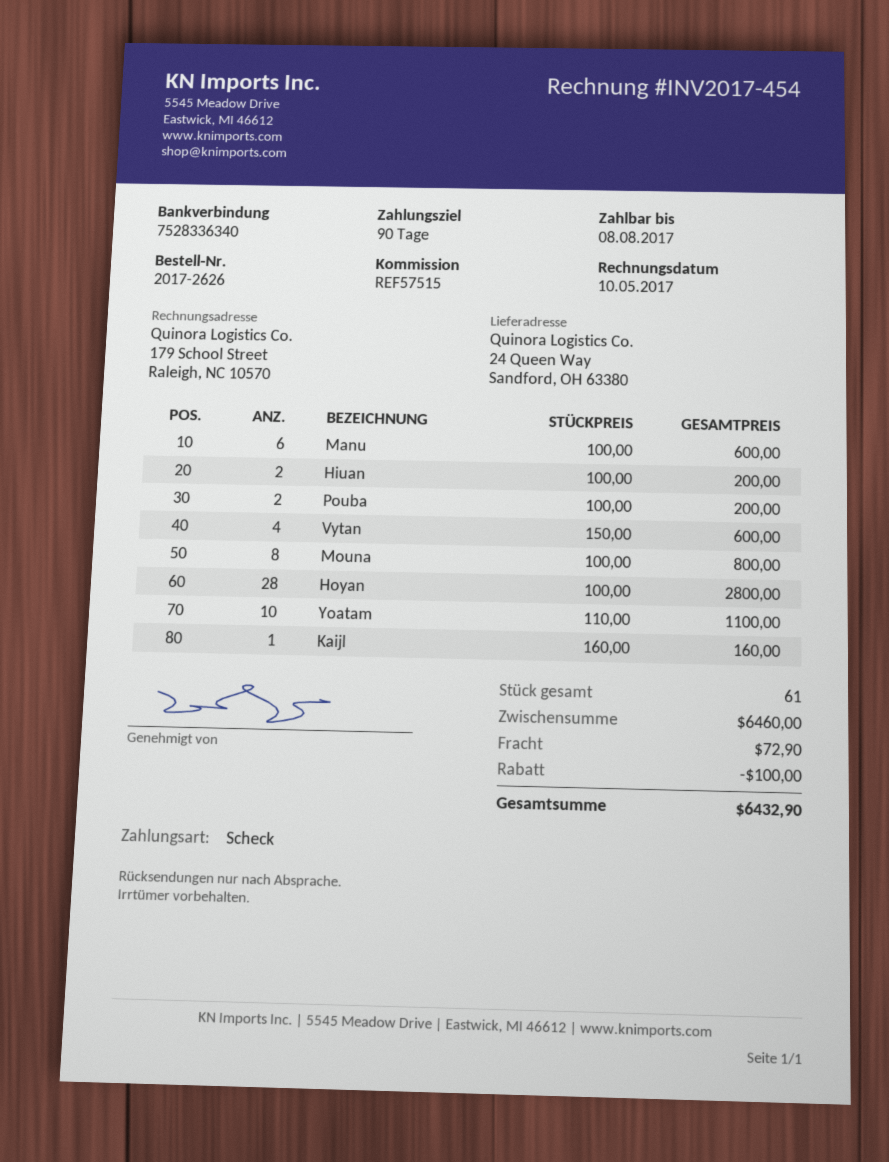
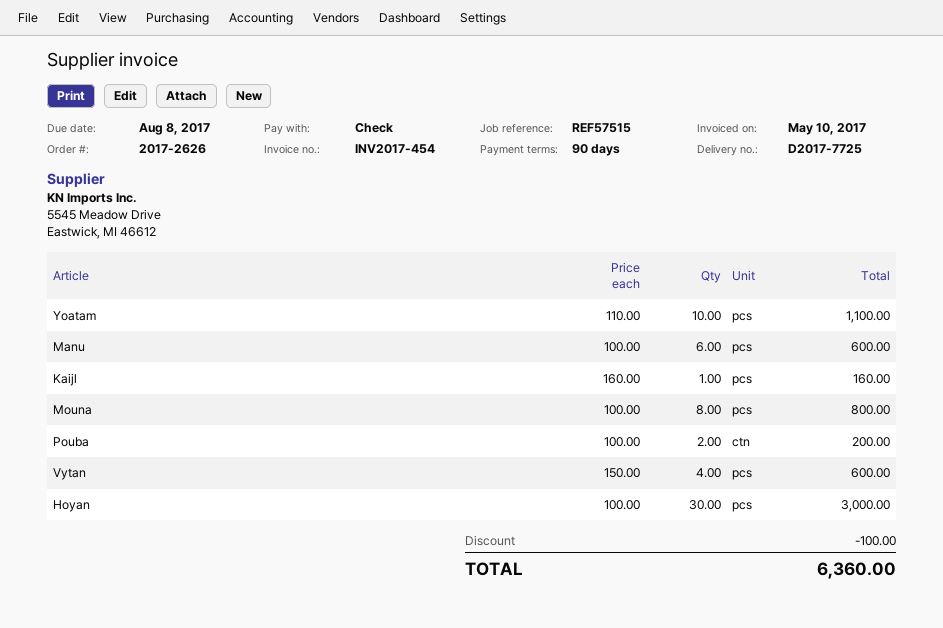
Hiuan: 2 x 100.00 = 200.00 -> none
Hoyan: 28 x 100.00 = 2800.00 -> 30 x 100.00 = 3000.00
shipping: 72.90 -> none
total: 6432.90 -> 6360.00

